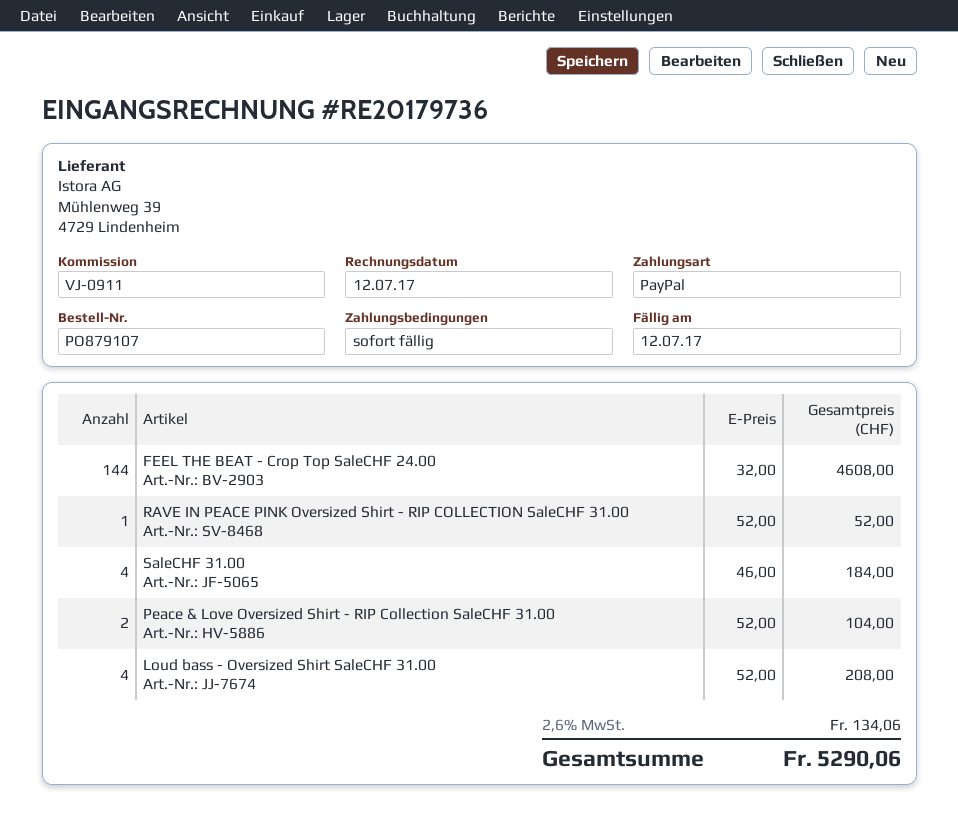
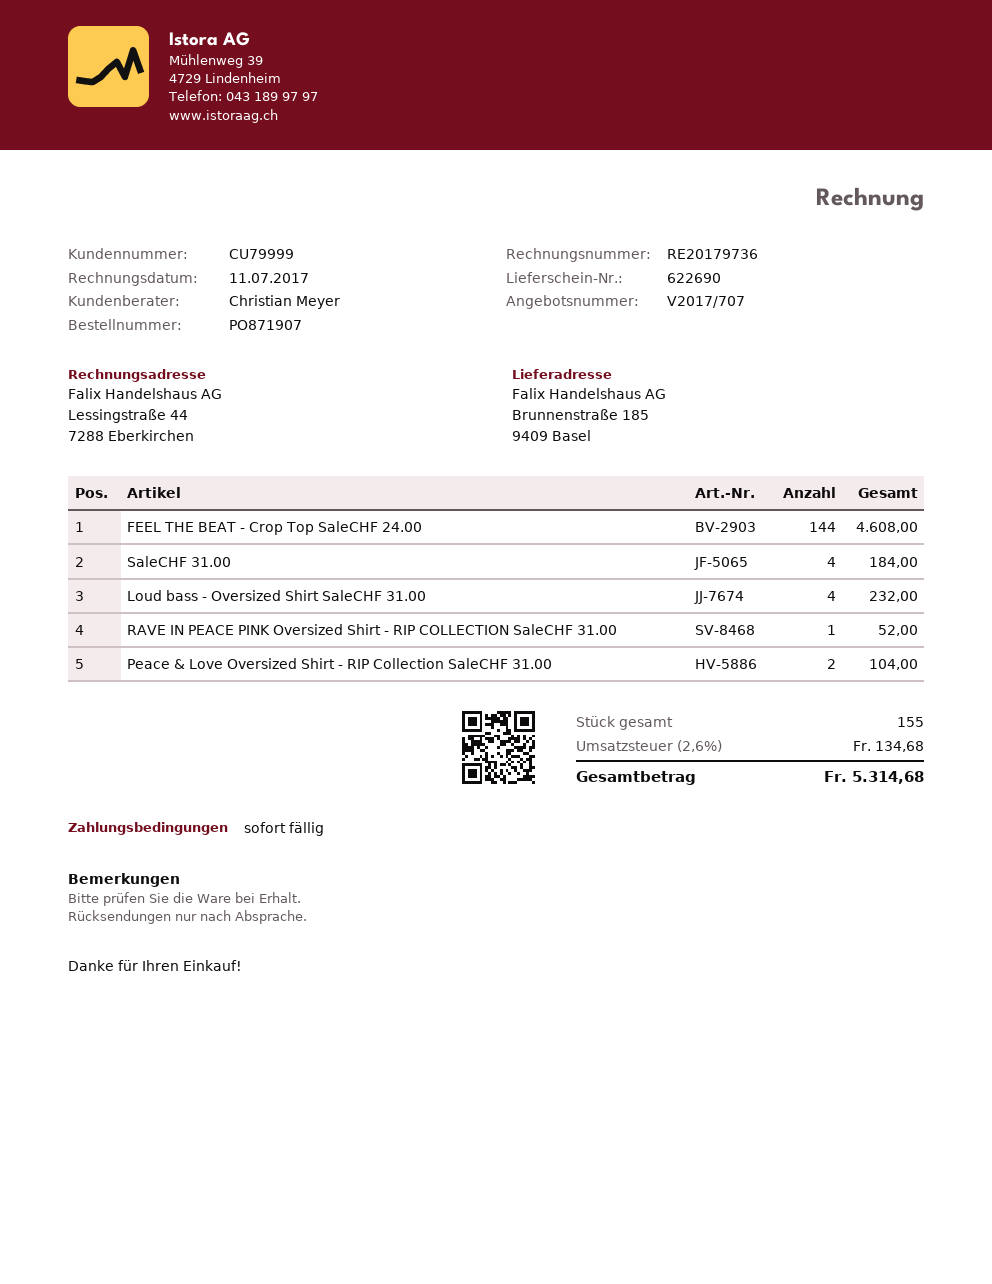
order number: PO879107 -> PO871907
invoice date: 2017-07-12 -> 2017-07-11
Loud bass - Oversized Shirt SaleCHF 31.00: 4 for 208.00 -> 4 for 232.00
tax: 2.6% = 134.06 -> 2.6% = 134.68
total: 5290.06 -> 5314.68

